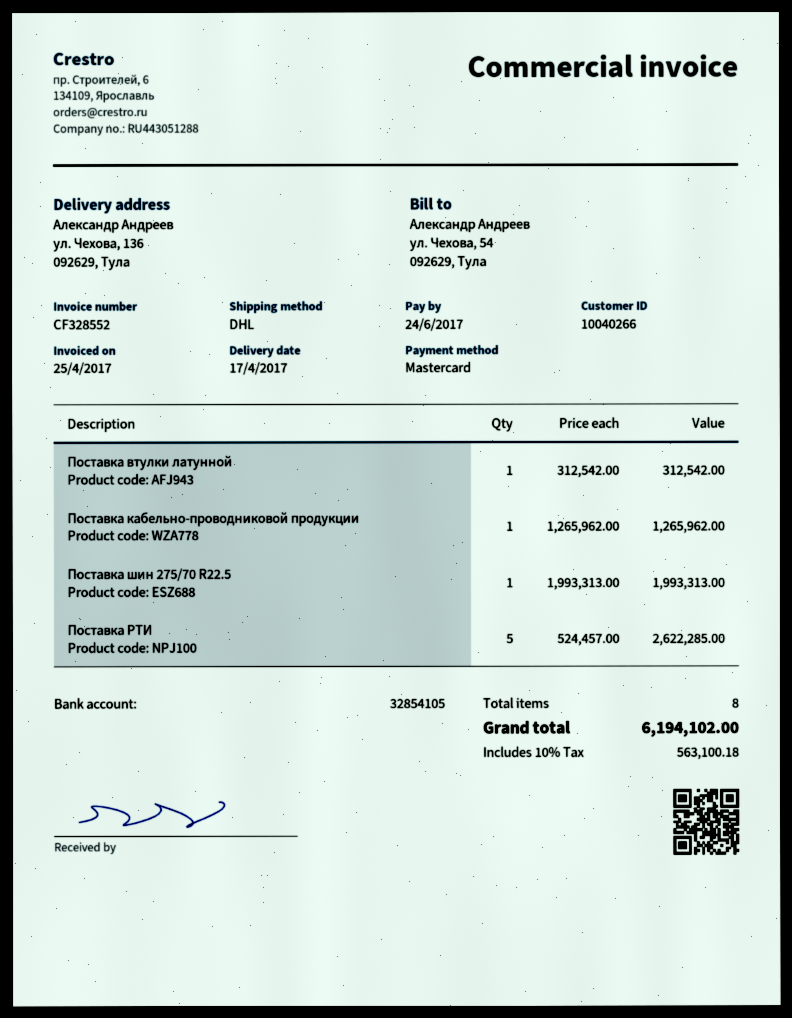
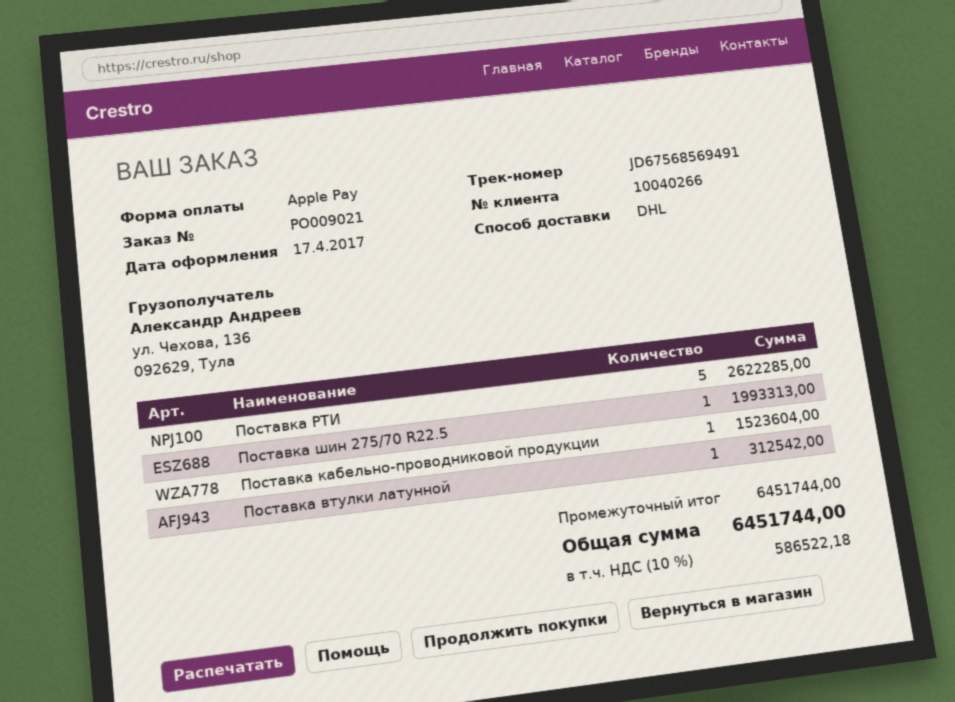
payment method: Mastercard -> Apple Pay
Поставка кабельно-проводниковой продукции: 1 for 1265962.00 -> 1 for 1523604.00
tax: 10% = 563100.18 -> 10% = 586522.18
total: 6194102.00 -> 6451744.00

